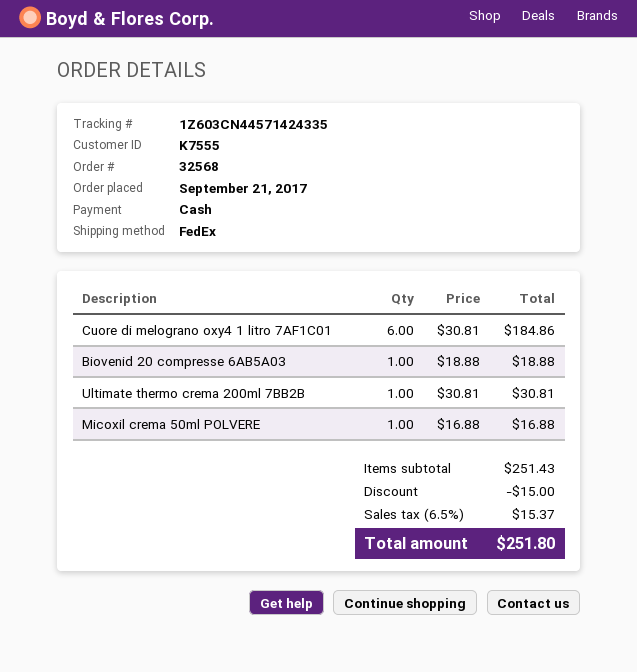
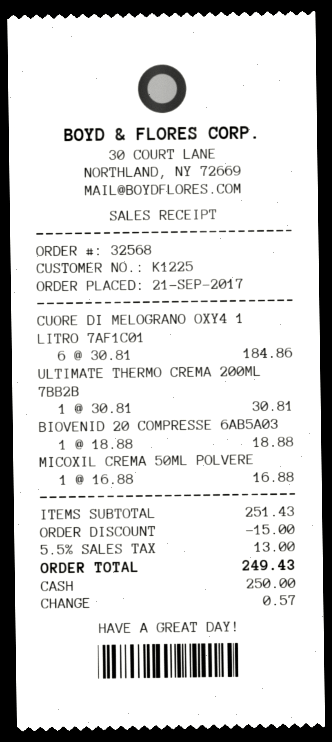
customer number: K7555 -> K1225
tax: 6.5% = 15.37 -> 5.5% = 13.00
total: 251.80 -> 249.43

